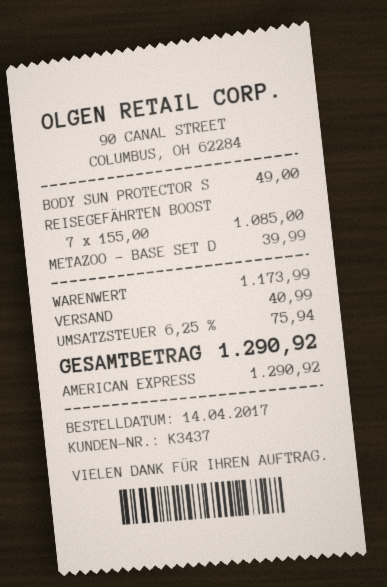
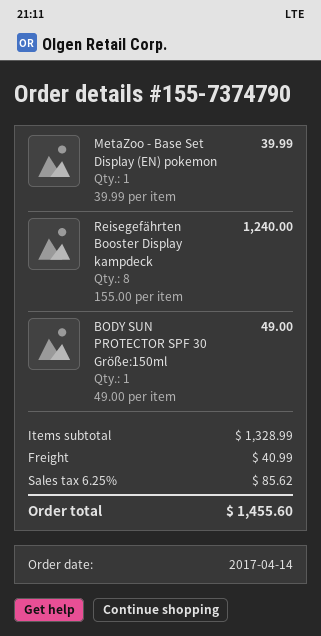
REISEGEFÄHRTEN BOOST: 7 x 155.00 = 1085.00 -> 8 x 155.00 = 1240.00
subtotal: 1173.99 -> 1328.99
tax: 6.25% = 75.94 -> 6.25% = 85.62
total: 1290.92 -> 1455.60

